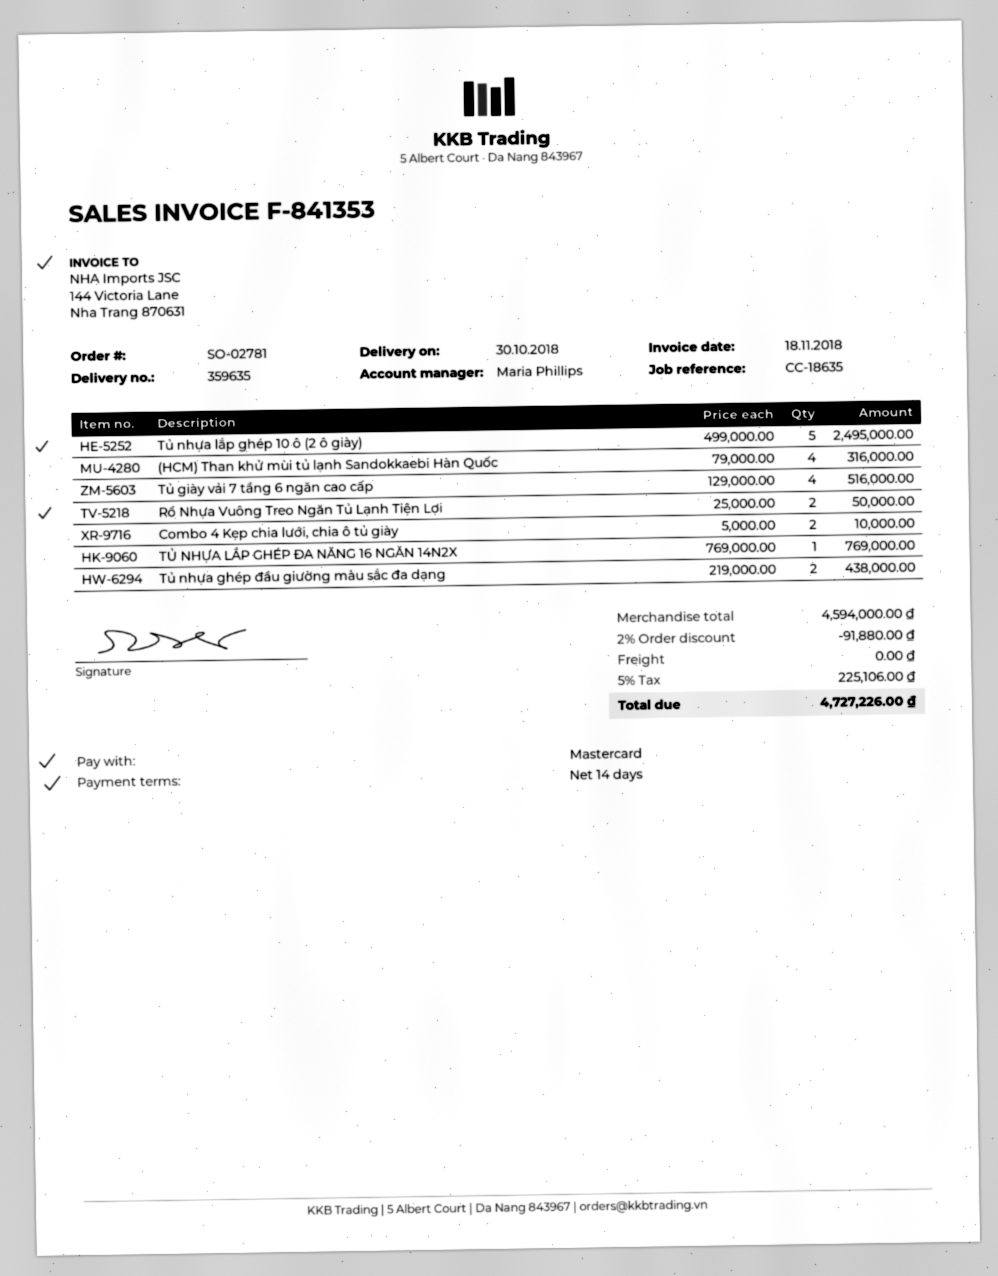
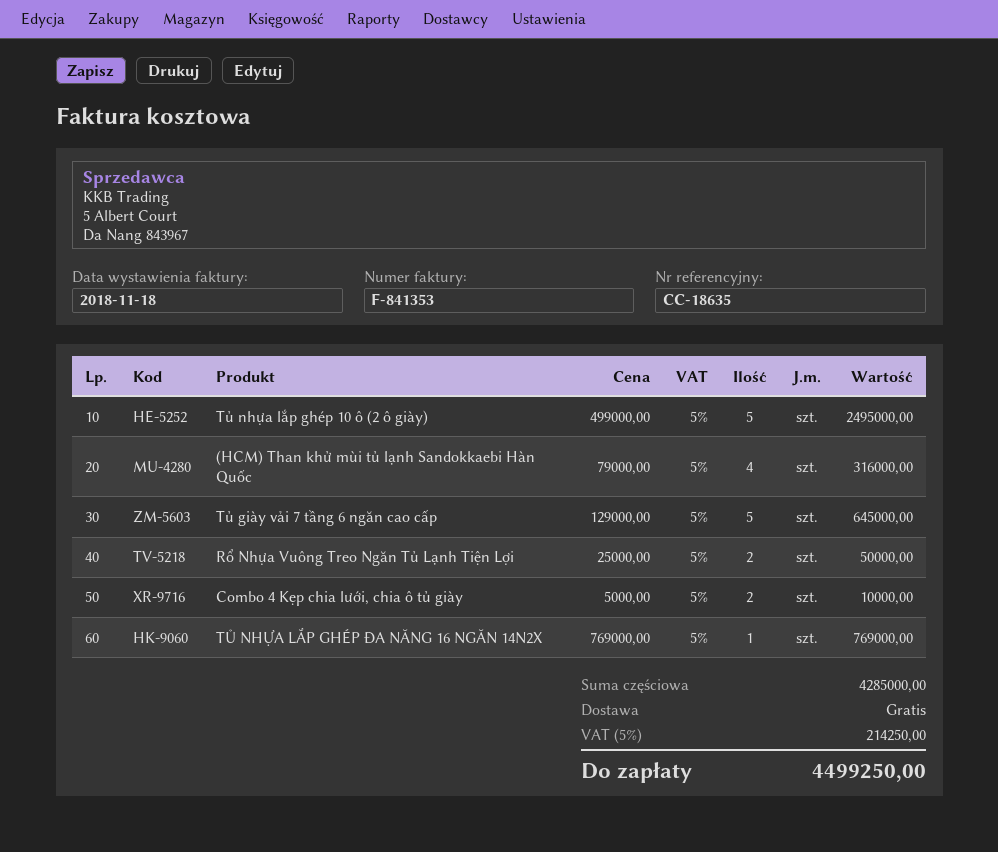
Tủ giày vải 7 tầng 6 ngăn cao cấp: 4 x 129000.00 = 516000.00 -> 5 x 129000.00 = 645000.00
Tủ nhựa ghép đầu giường màu sắc đa dạng: 2 x 219000.00 = 438000.00 -> none
subtotal: 4594000.00 -> 4285000.00
discount: 2% = 91880.00 -> none
tax: 5% = 225106.00 -> 5% = 214250.00
total: 4727226.00 -> 4499250.00

